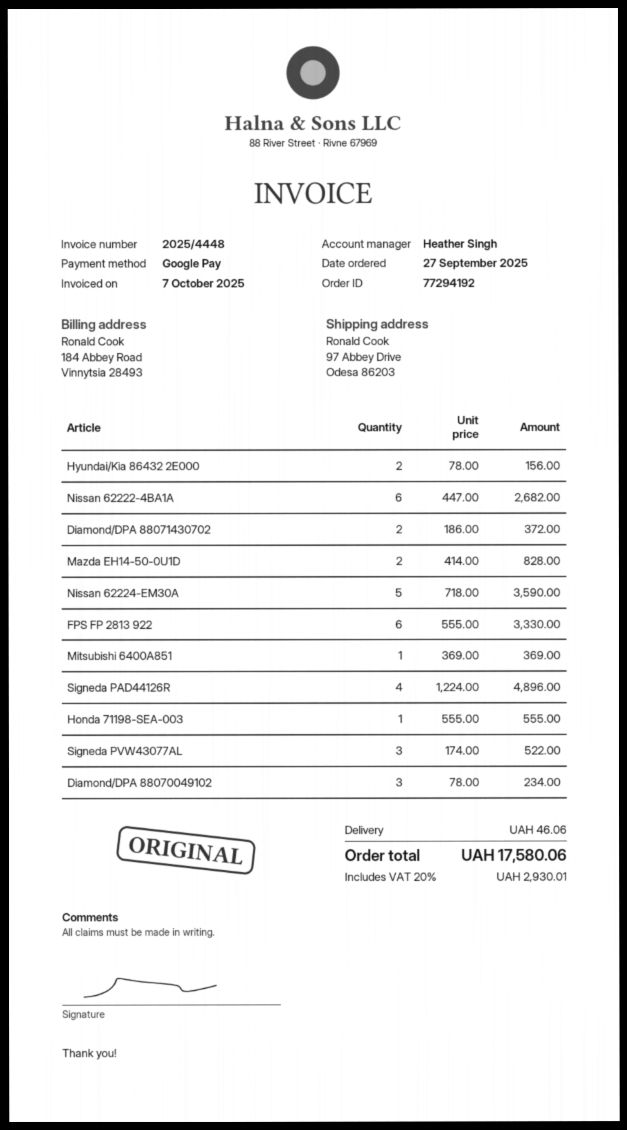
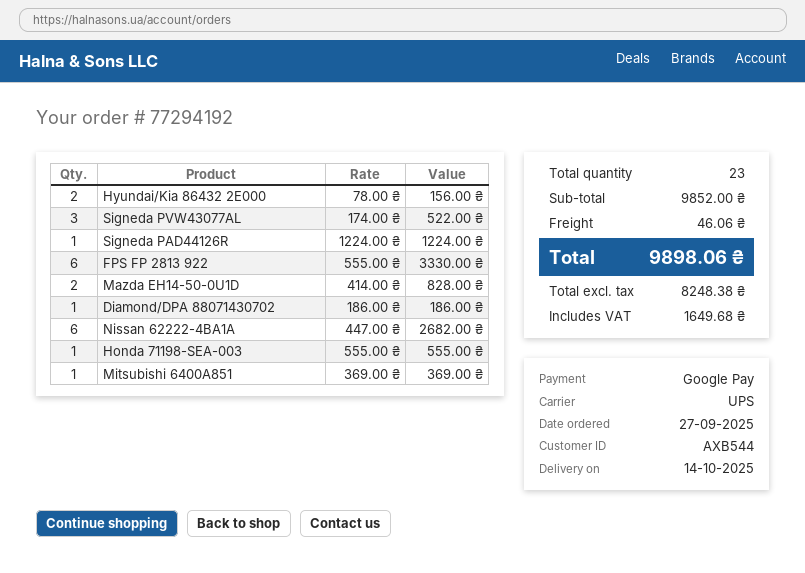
Diamond/DPA 88071430702: 2 x 186.00 = 372.00 -> 1 x 186.00 = 186.00
Nissan 62224-EM30A: 5 x 718.00 = 3590.00 -> none
Signeda PAD44126R: 4 x 1224.00 = 4896.00 -> 1 x 1224.00 = 1224.00
Diamond/DPA 88070049102: 3 x 78.00 = 234.00 -> none
tax: 2930.01 -> 1649.68
total: 17580.06 -> 9898.06

